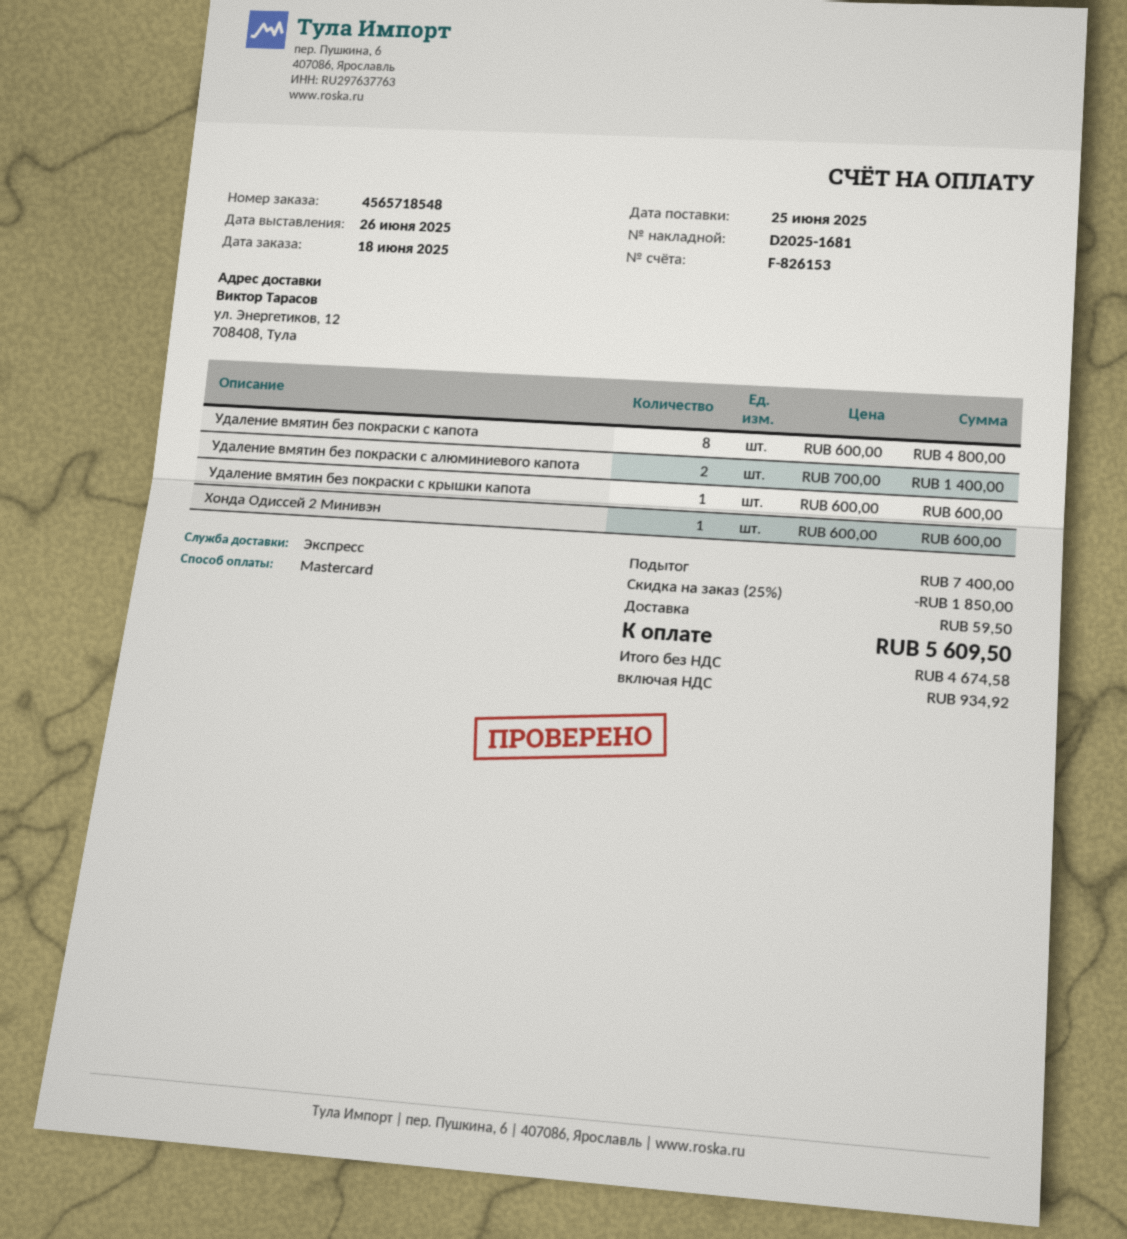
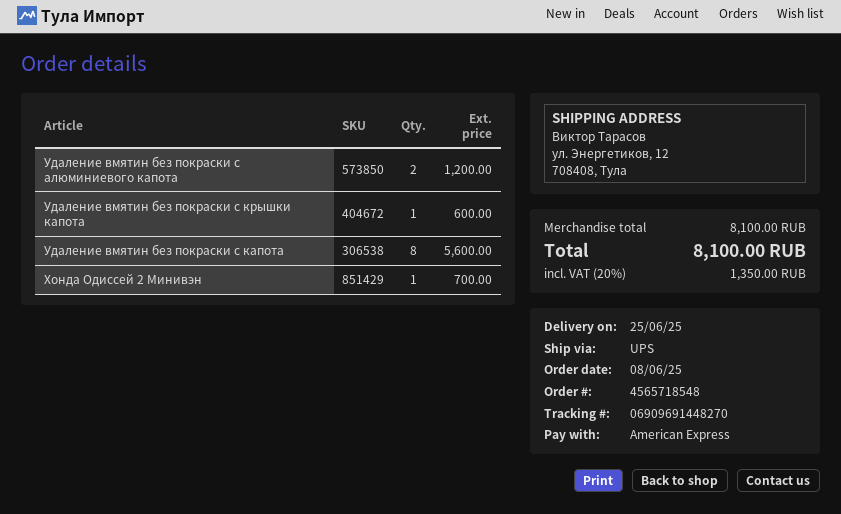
order date: 2025-06-18 -> 2025-06-08
payment method: Mastercard -> American Express
shipping method: express -> UPS
Удаление вмятин без покраски с капота: 8 for 4800.00 -> 8 for 5600.00
Удаление вмятин без покраски с алюминиевого капота: 2 for 1400.00 -> 2 for 1200.00
Хонда Одиссей 2 Минивэн: 1 for 600.00 -> 1 for 700.00
subtotal: 7400.00 -> 8100.00
discount: 25% = 1850.00 -> none
shipping: 59.50 -> none
tax: 934.92 -> 1350.00
total: 5609.50 -> 8100.00

